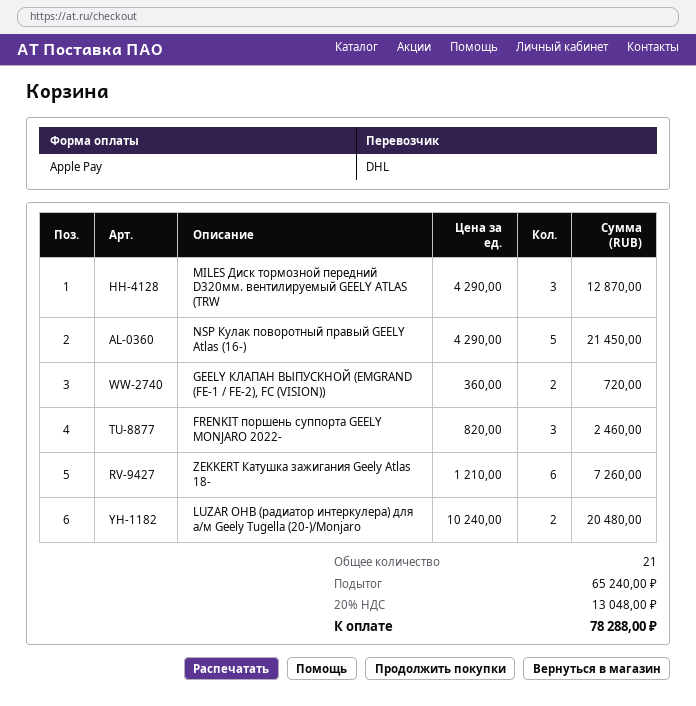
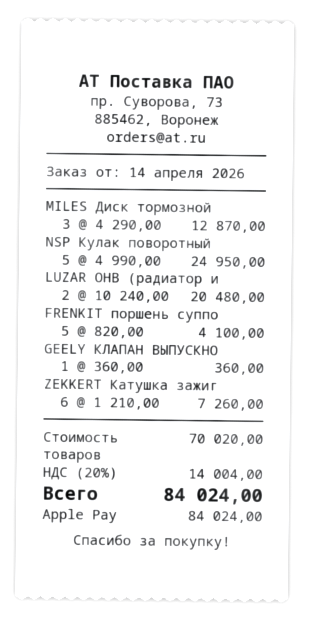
NSP Кулак поворотный правый GEELY Atlas (16-): 5 x 4290.00 = 21450.00 -> 5 x 4990.00 = 24950.00
GEELY КЛАПАН ВЫПУСКНОЙ (EMGRAND (FE-1 / FE-2), FC (VISION)): 2 x 360.00 = 720.00 -> 1 x 360.00 = 360.00
FRENKIT поршень суппорта GEELY MONJARO 2022-: 3 x 820.00 = 2460.00 -> 5 x 820.00 = 4100.00
subtotal: 65240.00 -> 70020.00
tax: 20% = 13048.00 -> 20% = 14004.00
total: 78288.00 -> 84024.00

